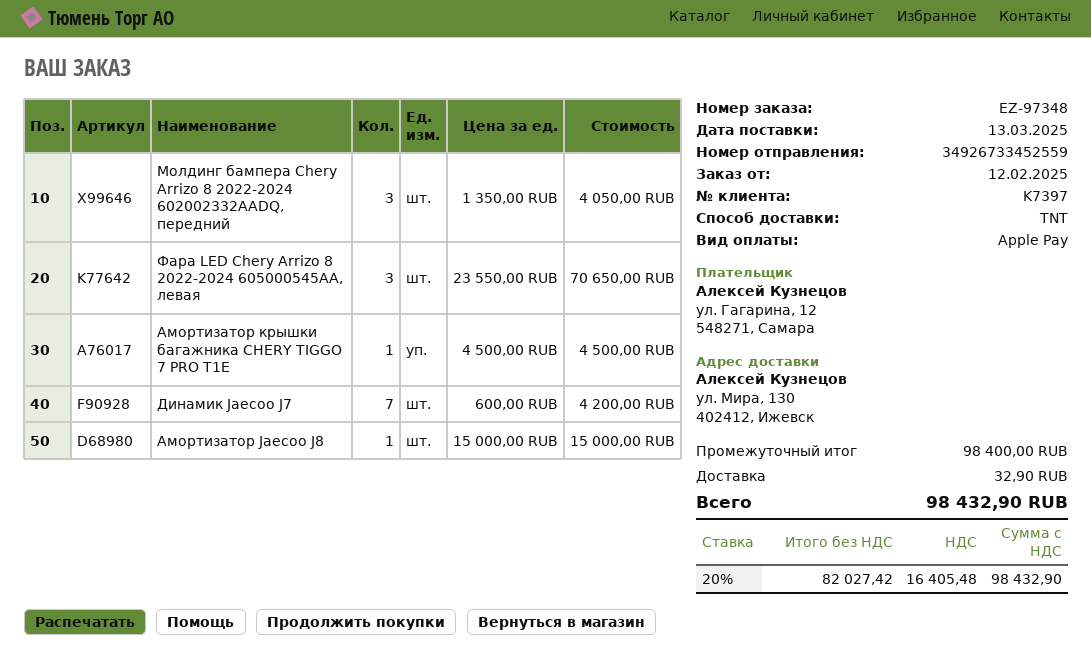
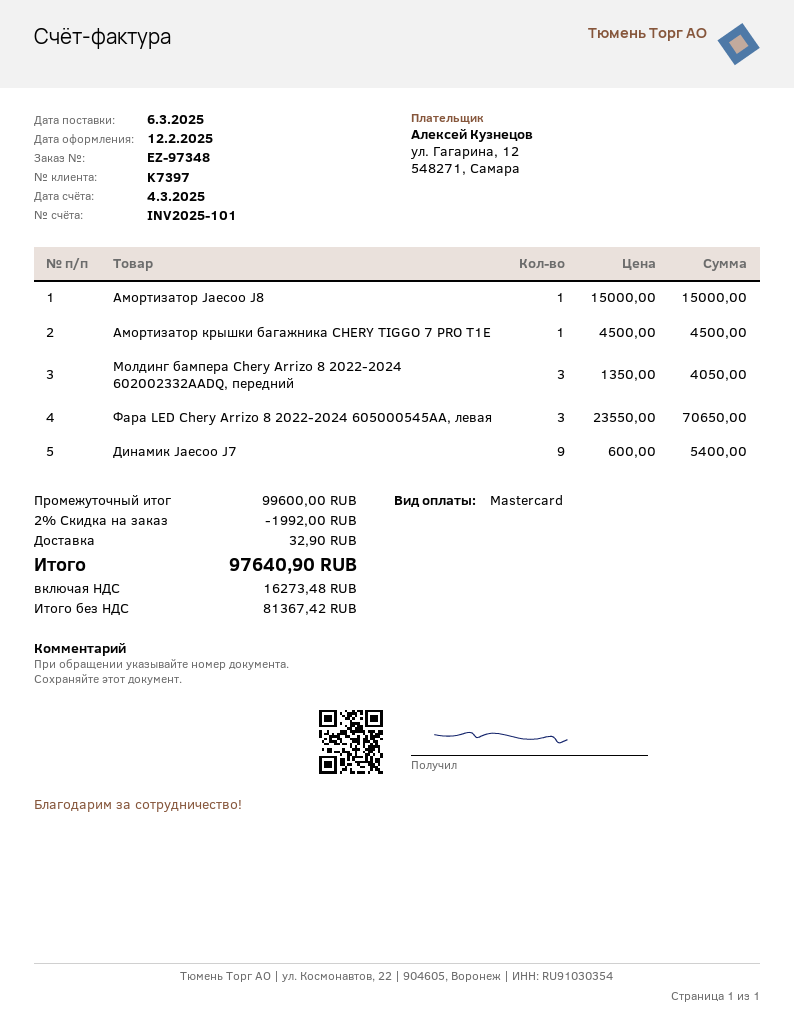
delivery date: 2025-03-13 -> 2025-03-06
payment method: Apple Pay -> Mastercard
Динамик Jaecoo J7: 7 x 600.00 = 4200.00 -> 9 x 600.00 = 5400.00
subtotal: 98400.00 -> 99600.00
discount: none -> 2% = 1992.00
net: 82027.42 -> 81367.42
tax: 16405.48 -> 16273.48
total: 98432.90 -> 97640.90

